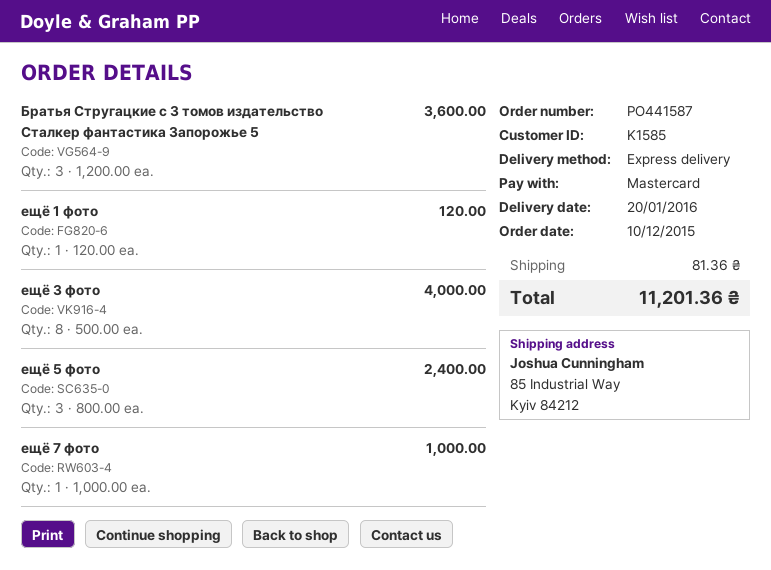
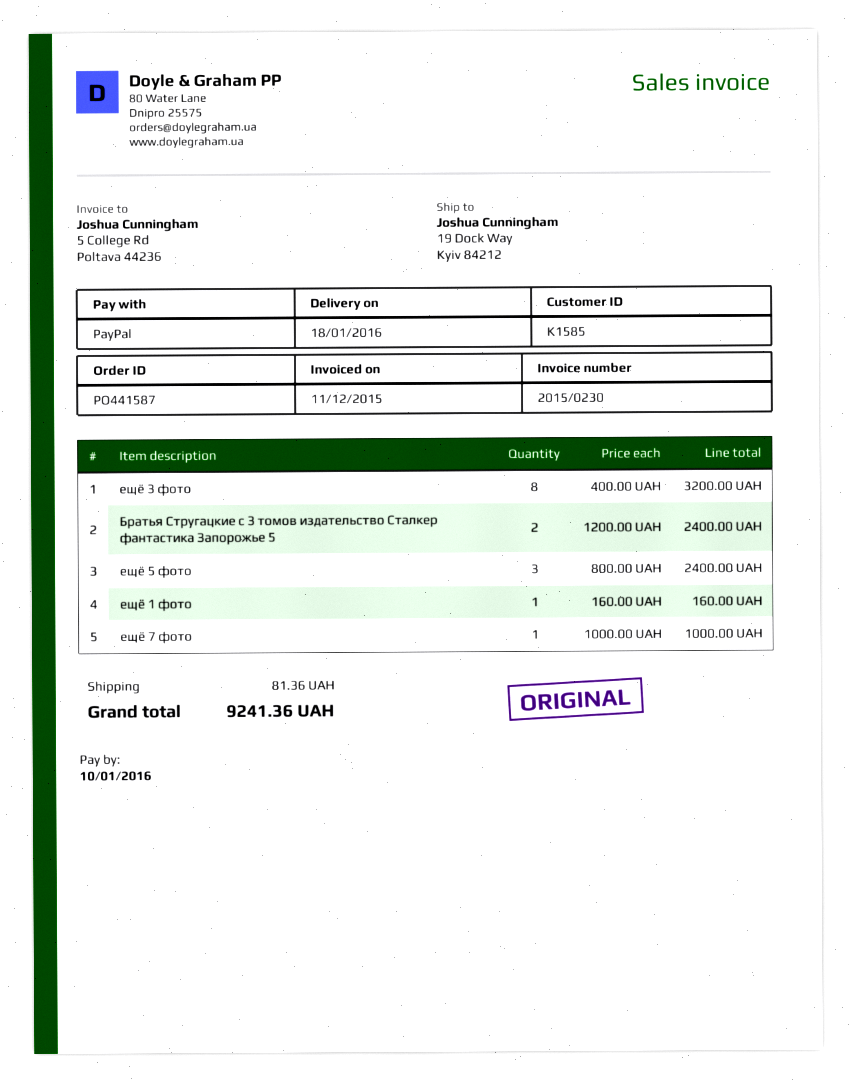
delivery date: 2016-01-20 -> 2016-01-18
payment method: Mastercard -> PayPal
ship to: 85 Industrial Way, Kyiv 84212 -> 19 Dock Way, Kyiv 84212
Братья Стругацкие с 3 томов издательство Сталкер фантастика Запорожье 5: 3 x 1200.00 = 3600.00 -> 2 x 1200.00 = 2400.00
ещё 1 фото: 1 x 120.00 = 120.00 -> 1 x 160.00 = 160.00
ещё 3 фото: 8 x 500.00 = 4000.00 -> 8 x 400.00 = 3200.00
total: 11201.36 -> 9241.36

